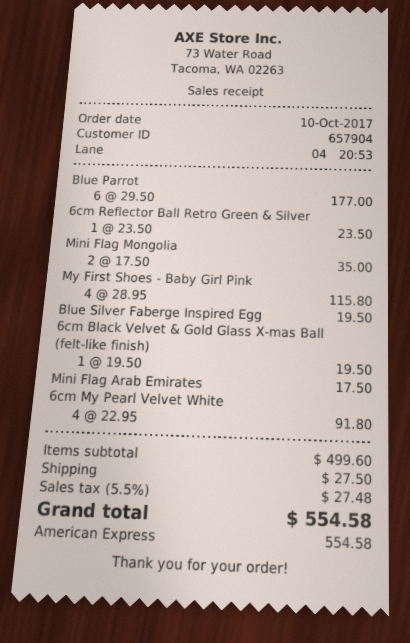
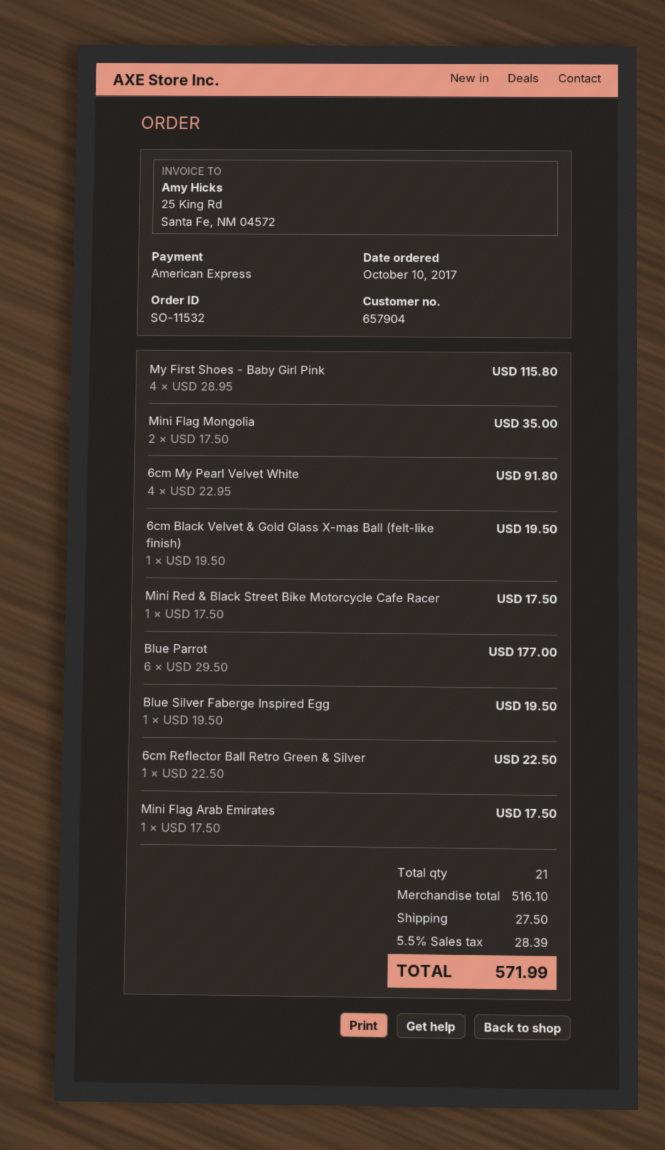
6cm Reflector Ball Retro Green & Silver: 1 x 23.50 = 23.50 -> 1 x 22.50 = 22.50
Mini Red & Black Street Bike Motorcycle Cafe Racer: none -> 1 x 17.50 = 17.50
subtotal: 499.60 -> 516.10
tax: 5.5% = 27.48 -> 5.5% = 28.39
total: 554.58 -> 571.99

